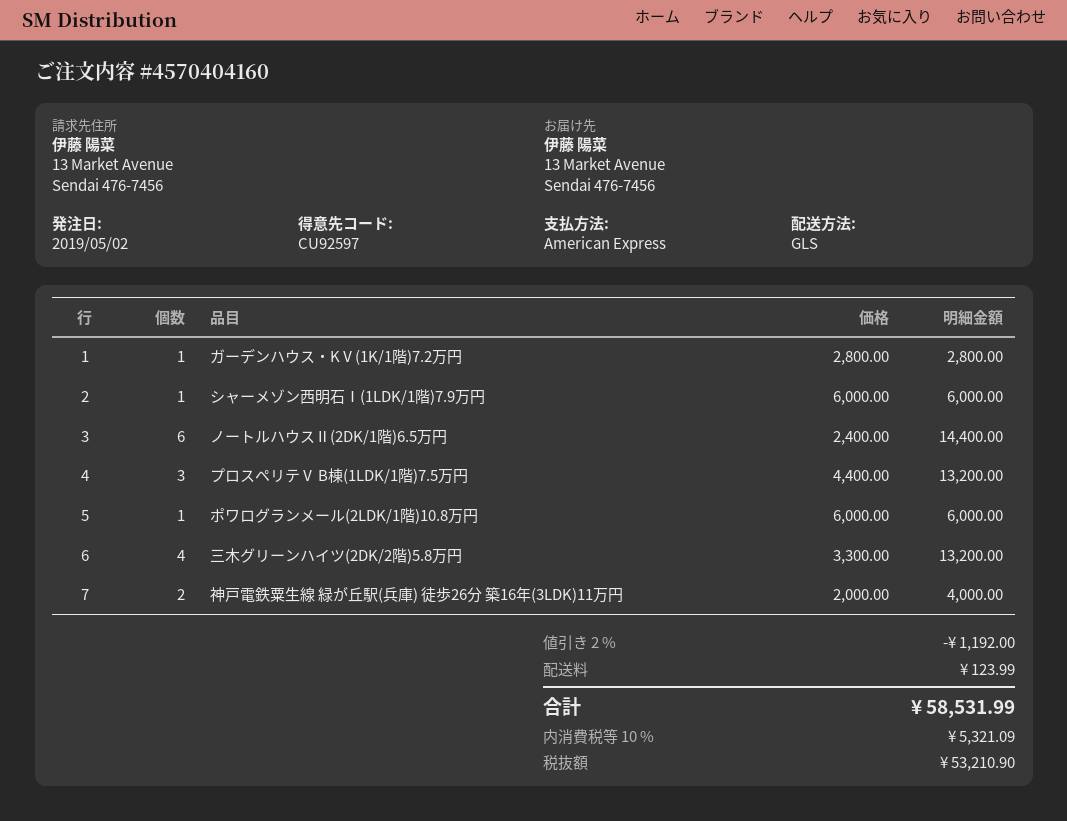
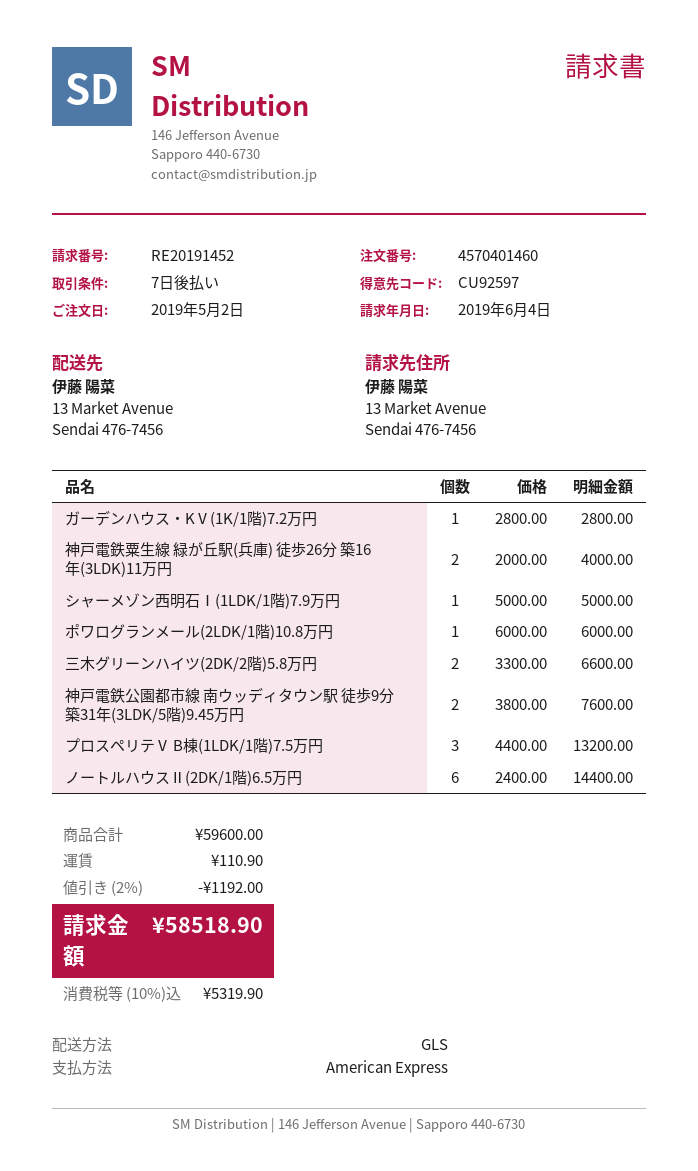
order number: 4570404160 -> 4570401460
シャーメゾン西明石Ⅰ(1LDK/1階)7.9万円: 1 x 6000.00 = 6000.00 -> 1 x 5000.00 = 5000.00
三木グリーンハイツ(2DK/2階)5.8万円: 4 x 3300.00 = 13200.00 -> 2 x 3300.00 = 6600.00
神戸電鉄公園都市線 南ウッディタウン駅 徒歩9分 築31年(3LDK/5階)9.45万円: none -> 2 x 3800.00 = 7600.00
shipping: 123.99 -> 110.90
tax: 10% = 5321.09 -> 10% = 5319.90
total: 58531.99 -> 58518.90

